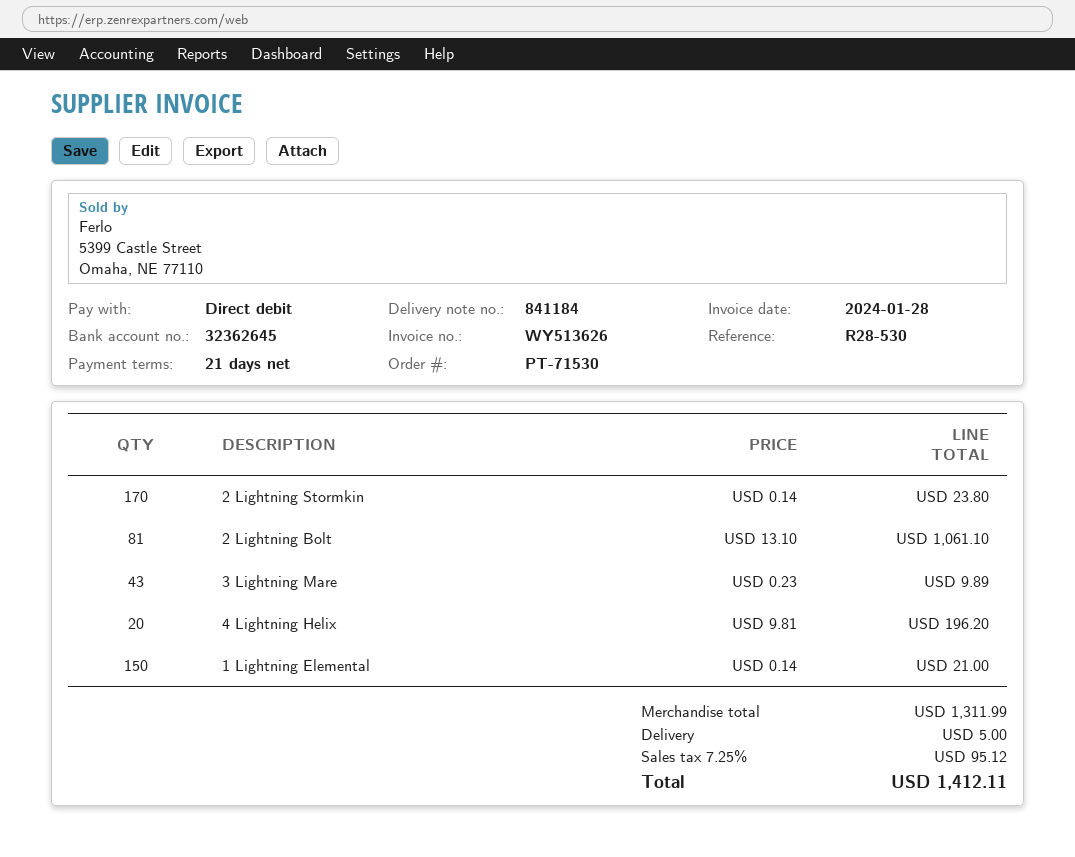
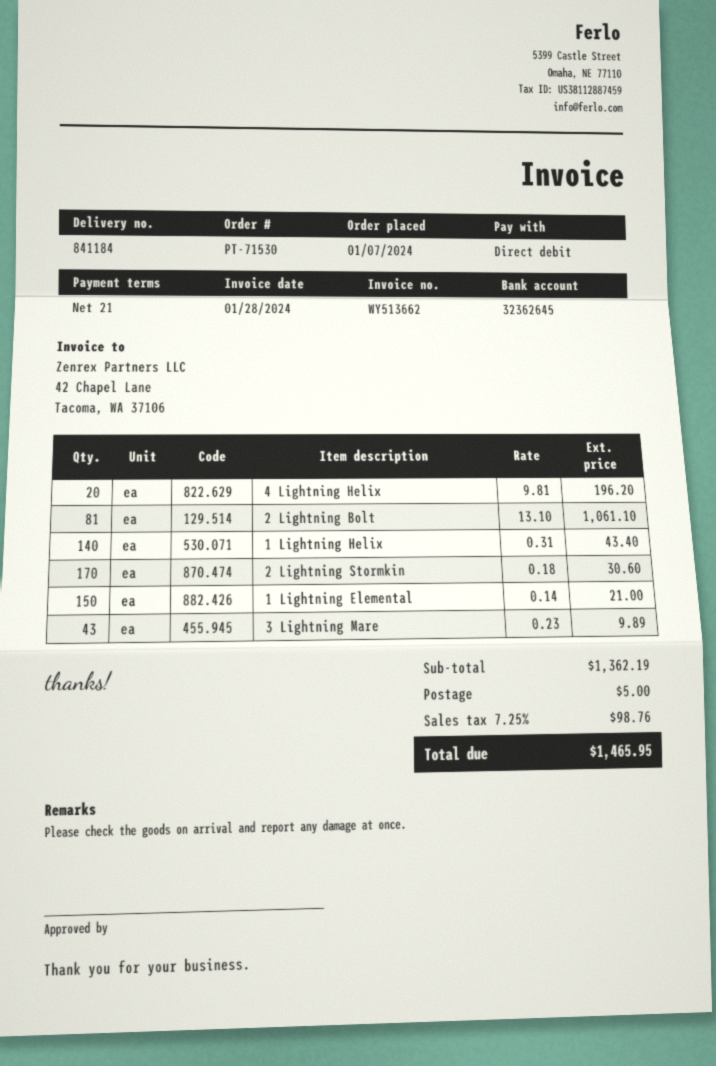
invoice number: WY513626 -> WY513662
2 Lightning Stormkin: 170 x 0.14 = 23.80 -> 170 x 0.18 = 30.60
1 Lightning Helix: none -> 140 x 0.31 = 43.40
subtotal: 1311.99 -> 1362.19
tax: 7.25% = 95.12 -> 7.25% = 98.76
total: 1412.11 -> 1465.95

